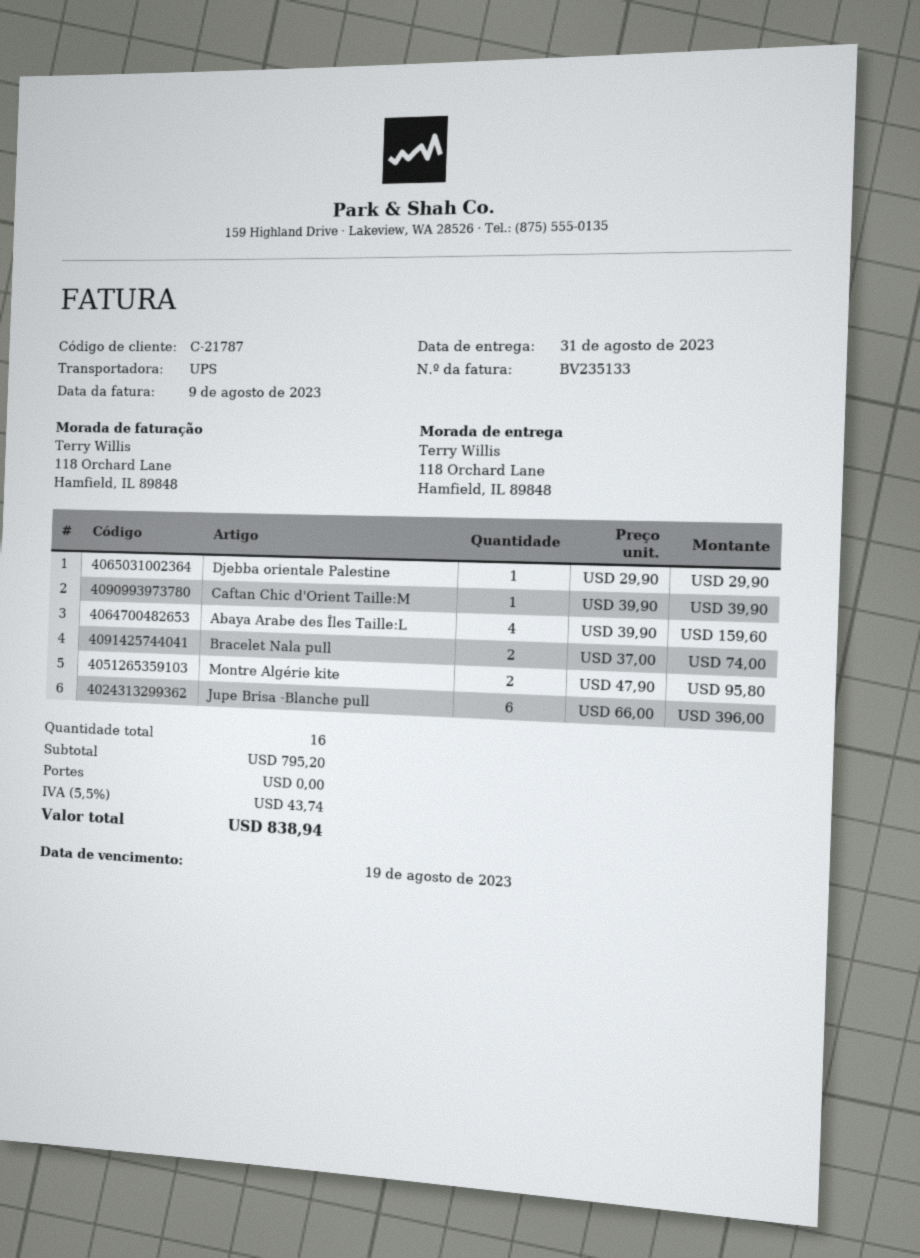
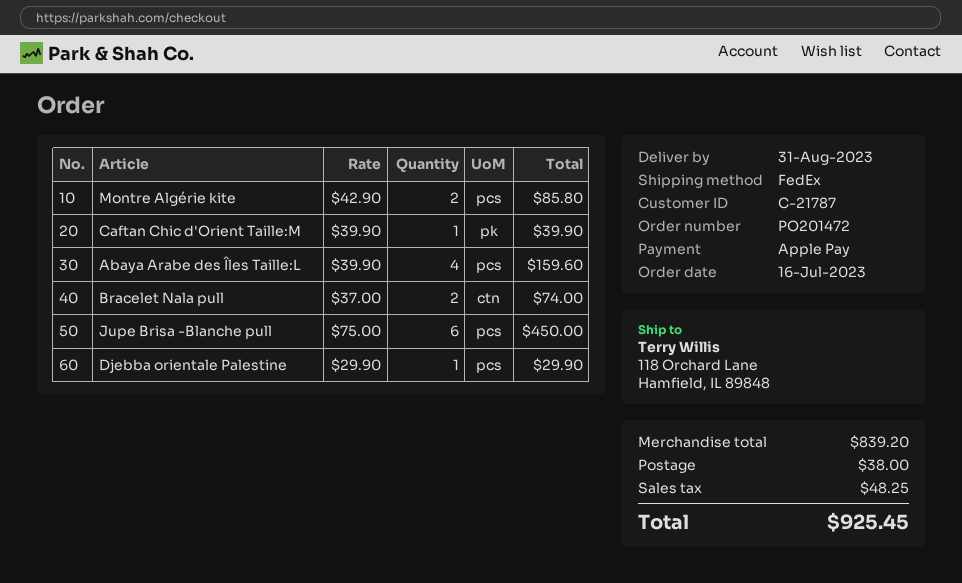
shipping method: UPS -> FedEx
Montre Algérie kite: 2 x 47.90 = 95.80 -> 2 x 42.90 = 85.80
Jupe Brisa -Blanche pull: 6 x 66.00 = 396.00 -> 6 x 75.00 = 450.00
subtotal: 795.20 -> 839.20
shipping: 0.00 -> 38.00
tax: 43.74 -> 48.25
total: 838.94 -> 925.45

